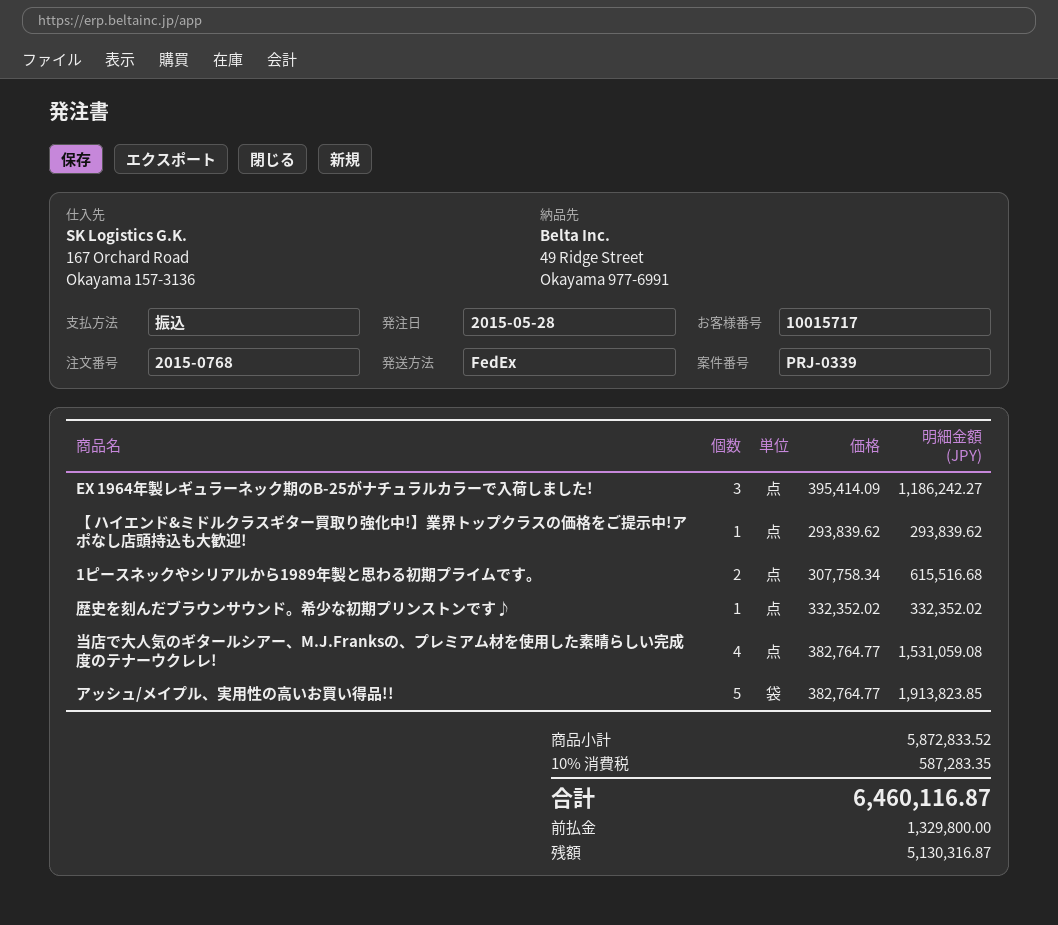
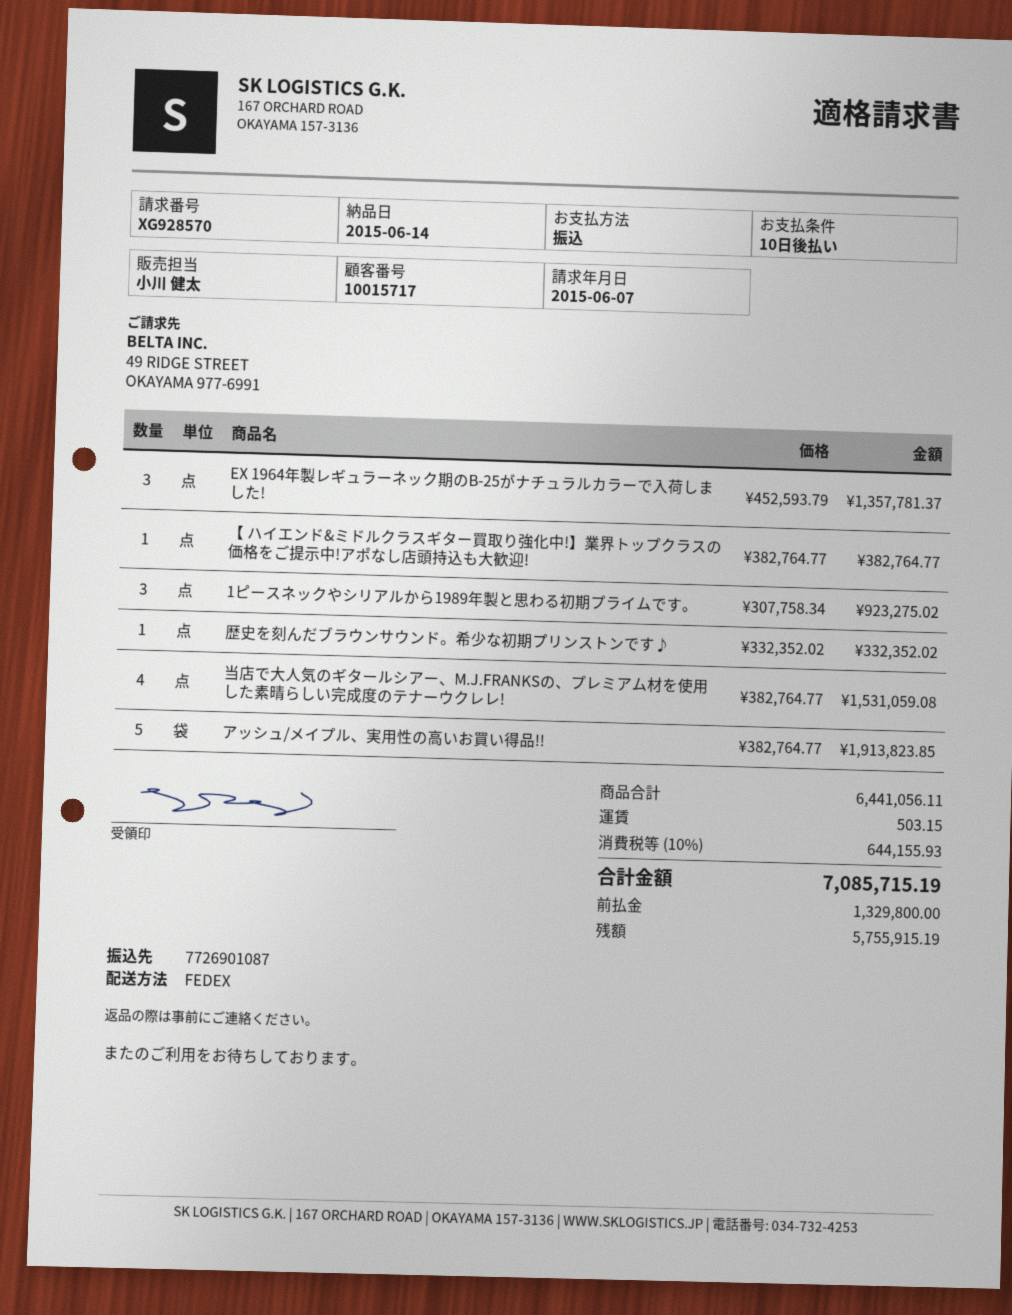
EX 1964年製レギュラーネック期のB-25がナチュラルカラーで入荷しました!: 3 x 395414.09 = 1186242.27 -> 3 x 452593.79 = 1357781.37
【 ハイエンド&ミドルクラスギター買取り強化中!】業界トップクラスの価格をご提示中!アポなし店頭持込も大歓迎!: 1 x 293839.62 = 293839.62 -> 1 x 382764.77 = 382764.77
1ピースネックやシリアルから1989年製と思わる初期プライムです。: 2 x 307758.34 = 615516.68 -> 3 x 307758.34 = 923275.02
subtotal: 5872833.52 -> 6441056.11
shipping: none -> 503.15
tax: 10% = 587283.35 -> 10% = 644155.93
total: 6460116.87 -> 7085715.19
balance: 5130316.87 -> 5755915.19

